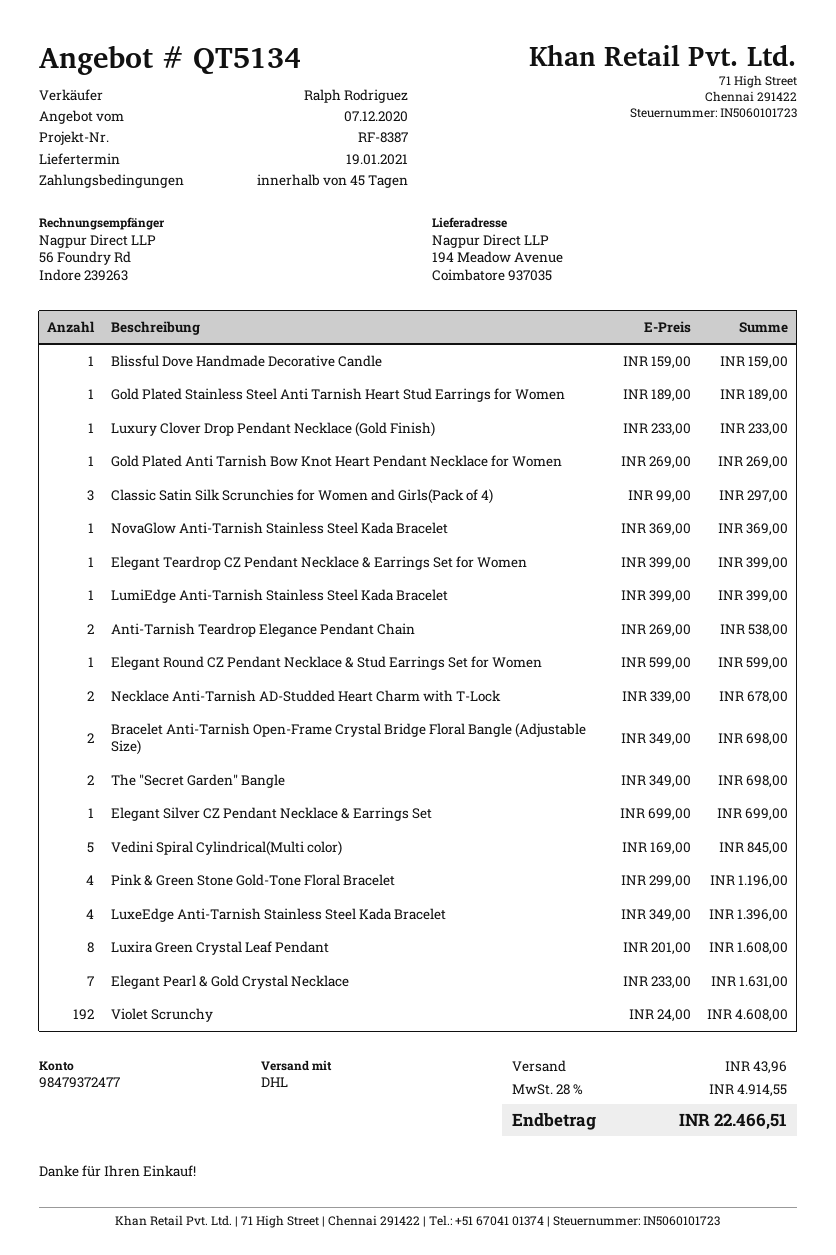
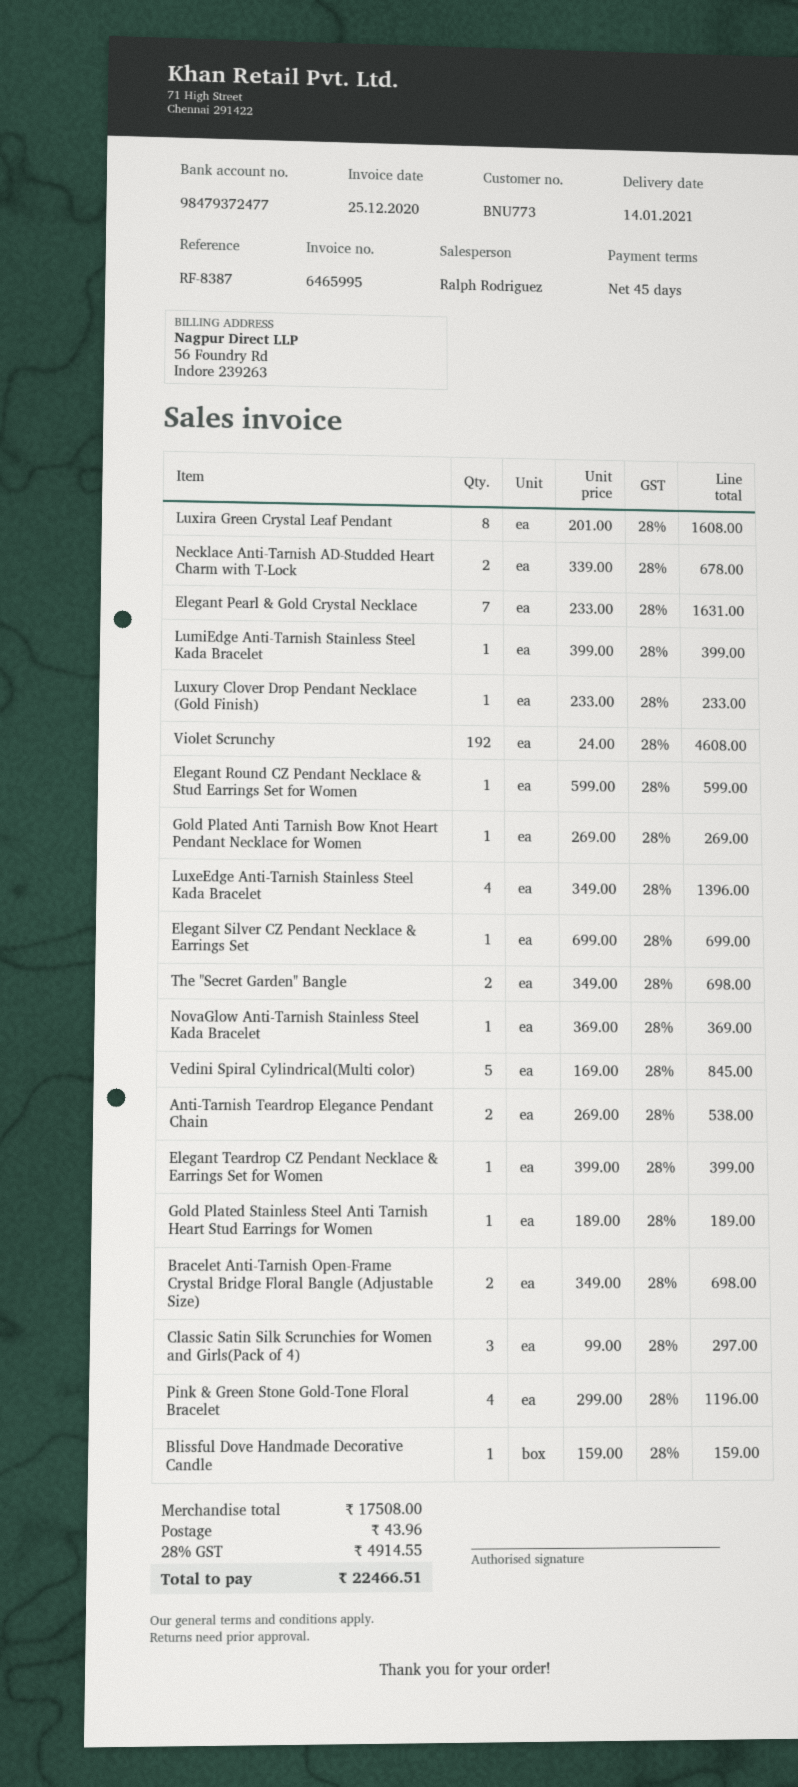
delivery date: 2021-01-19 -> 2021-01-14

